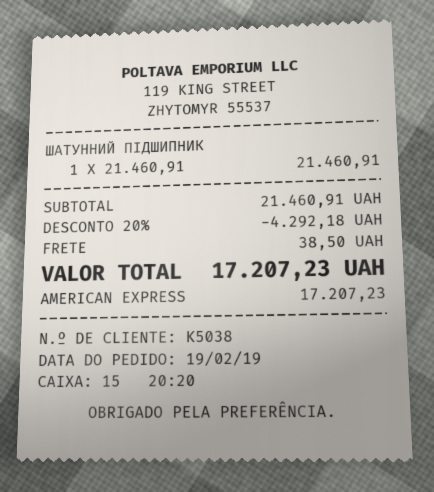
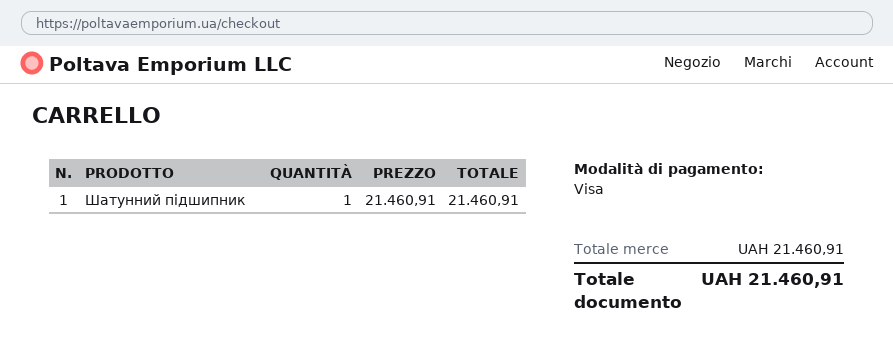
payment method: American Express -> Visa
discount: 20% = 4292.18 -> none
shipping: 38.50 -> none
total: 17207.23 -> 21460.91

